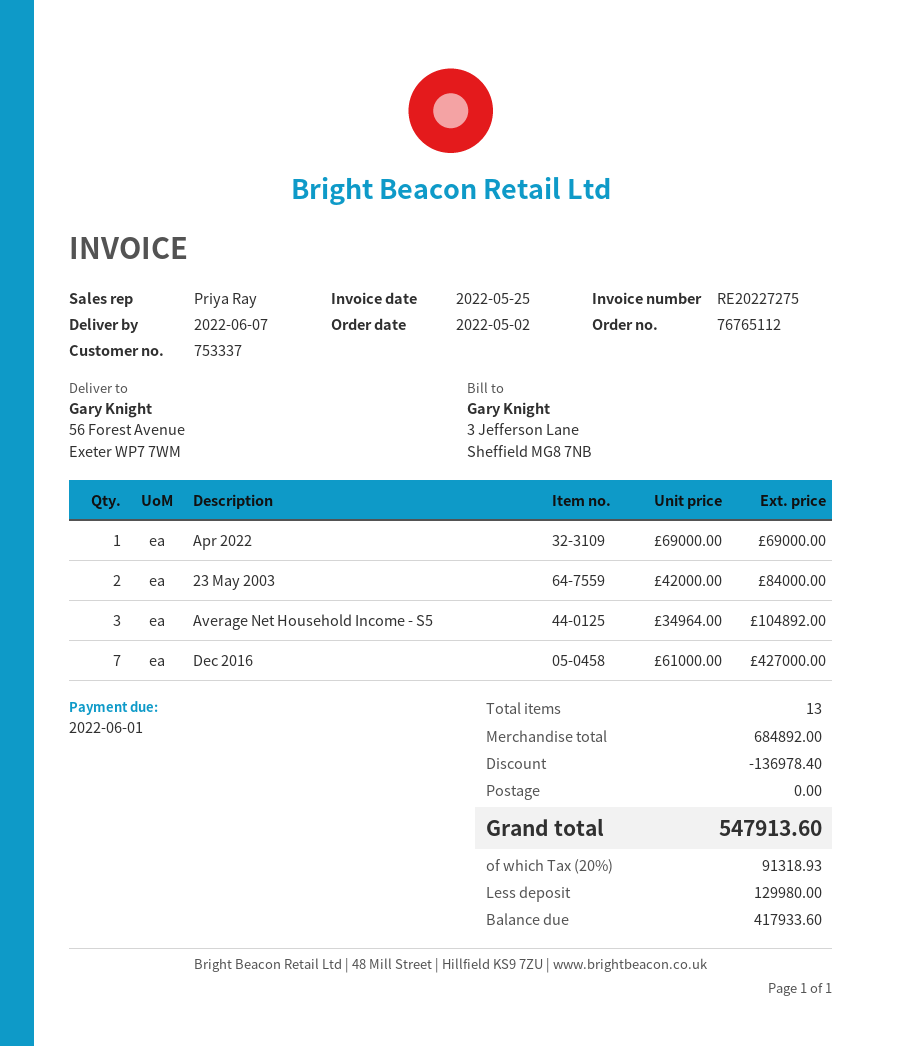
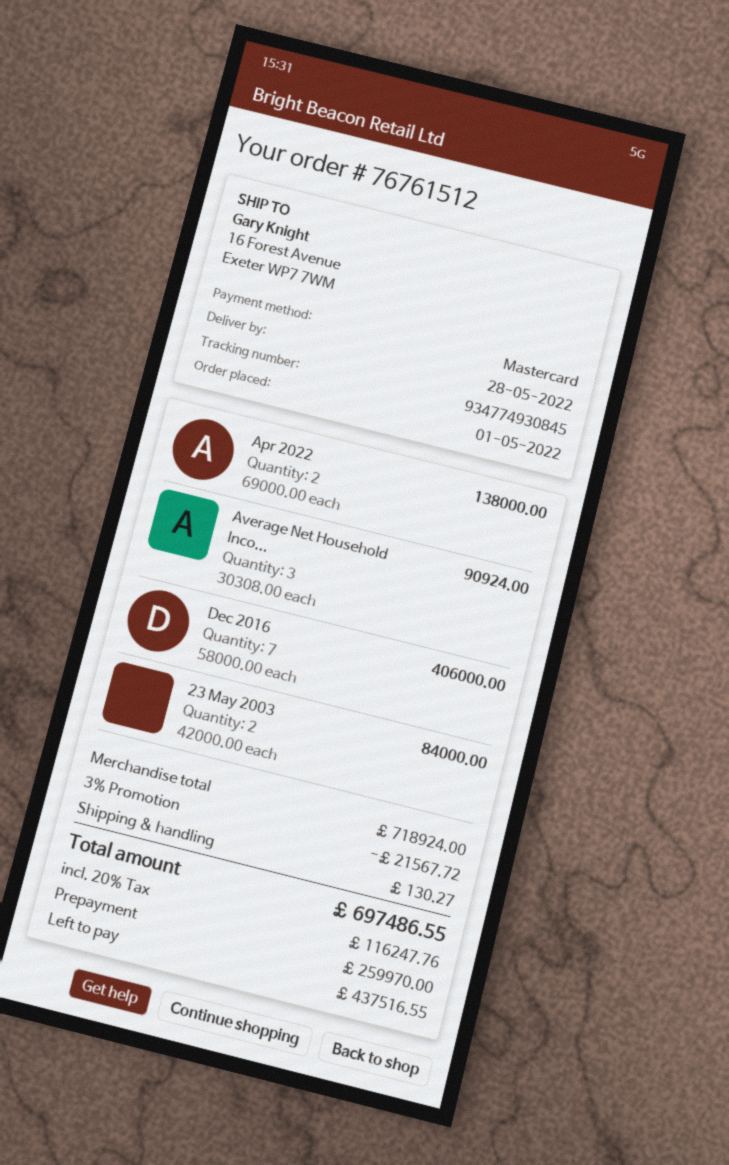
order number: 76765112 -> 76761512
order date: 2022-05-02 -> 2022-05-01
delivery date: 2022-06-07 -> 2022-05-28
ship to: 56 Forest Avenue, Exeter WP7 7WM -> 16 Forest Avenue, Exeter WP7 7WM
Apr 2022: 1 x 69000.00 = 69000.00 -> 2 x 69000.00 = 138000.00
Average Net Household Income - S5: 3 x 34964.00 = 104892.00 -> 3 x 30308.00 = 90924.00
Dec 2016: 7 x 61000.00 = 427000.00 -> 7 x 58000.00 = 406000.00
subtotal: 684892.00 -> 718924.00
discount: 136978.40 -> 21567.72
shipping: 0.00 -> 130.27
tax: 20% = 91318.93 -> 20% = 116247.76
total: 547913.60 -> 697486.55
deposit: 129980.00 -> 259970.00
balance: 417933.60 -> 437516.55

